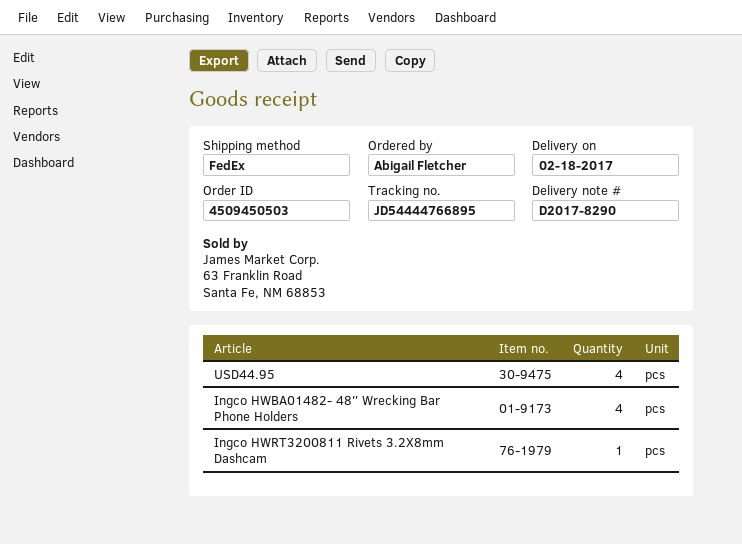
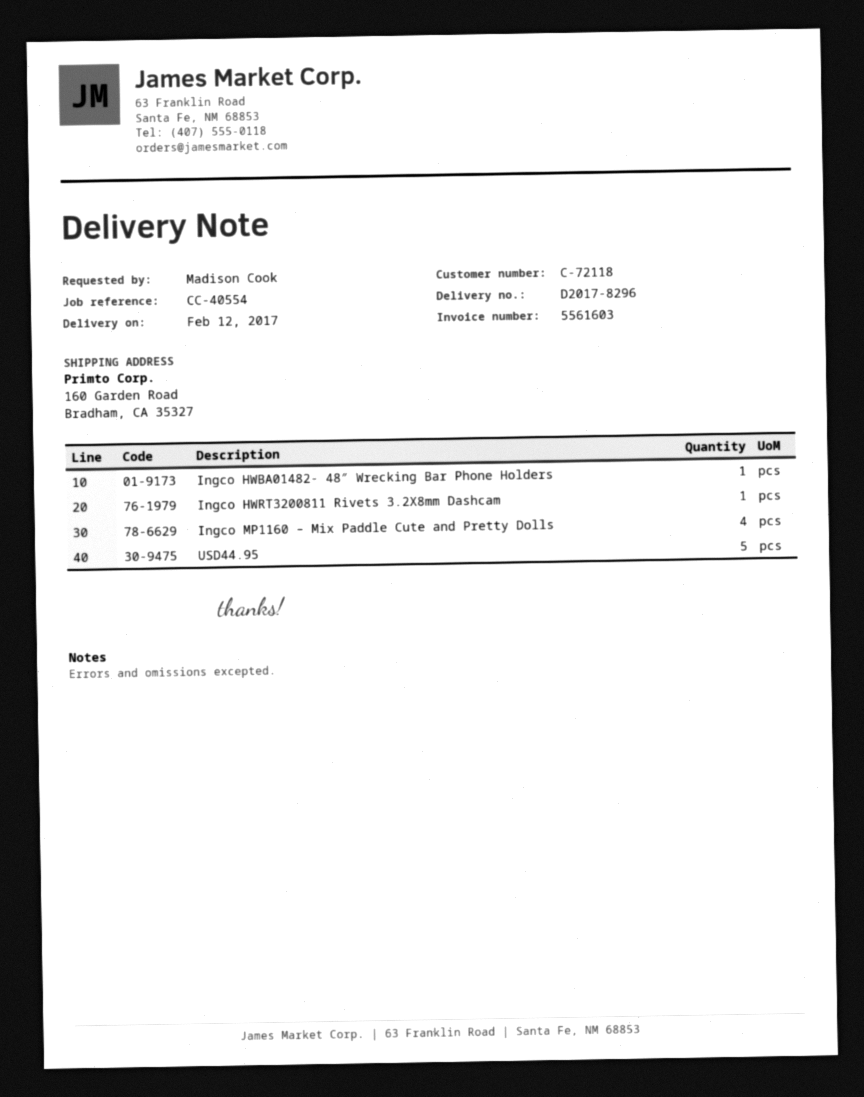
delivery note number: D2017-8290 -> D2017-8296
delivery date: 2017-02-18 -> 2017-02-12
ordered by: Abigail Fletcher -> Madison Cook
USD44.95: 4 -> 5
Ingco HWBA01482- 48″ Wrecking Bar Phone Holders: 4 -> 1
Ingco MP1160 – Mix Paddle Cute and Pretty Dolls: none -> 4

